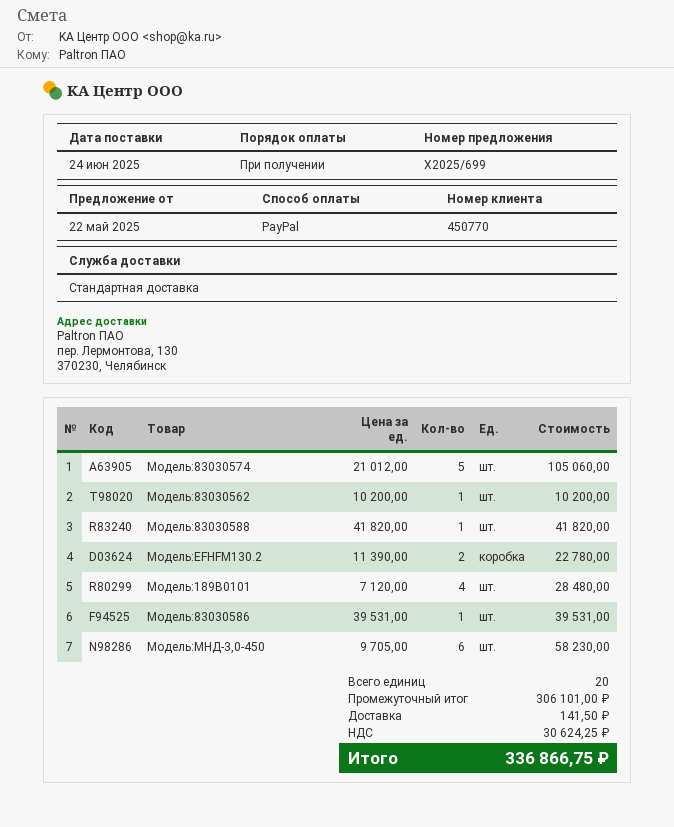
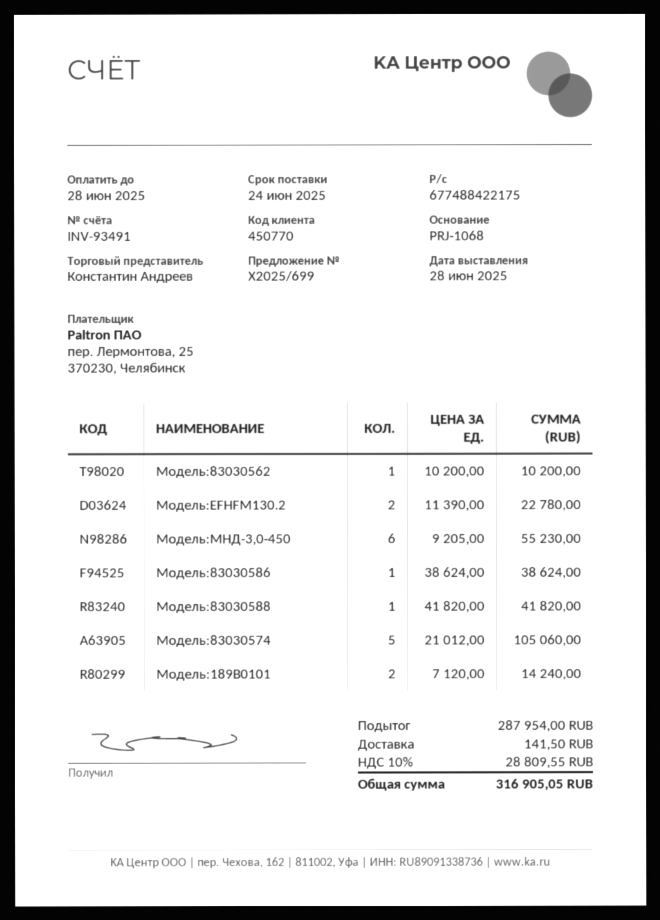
Модель:189B0101: 4 x 7120.00 = 28480.00 -> 2 x 7120.00 = 14240.00
Модель:83030586: 1 x 39531.00 = 39531.00 -> 1 x 38624.00 = 38624.00
Модель:МНД-3,0-450: 6 x 9705.00 = 58230.00 -> 6 x 9205.00 = 55230.00
subtotal: 306101.00 -> 287954.00
tax: 30624.25 -> 28809.55
total: 336866.75 -> 316905.05

